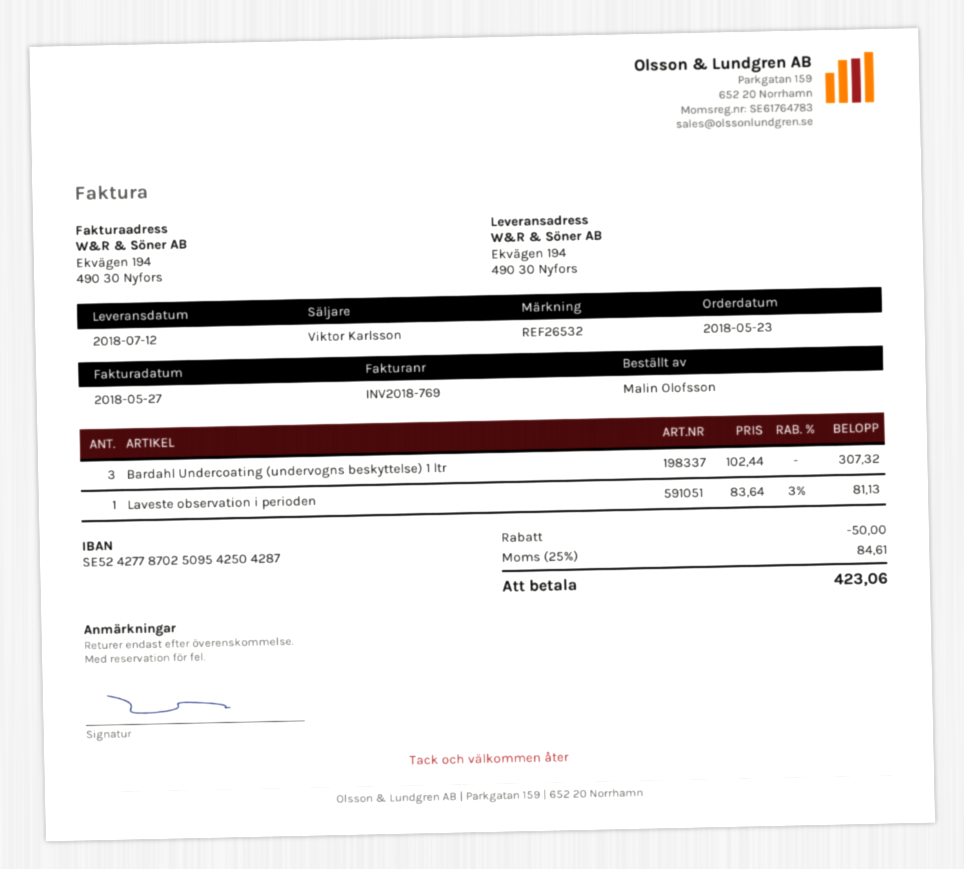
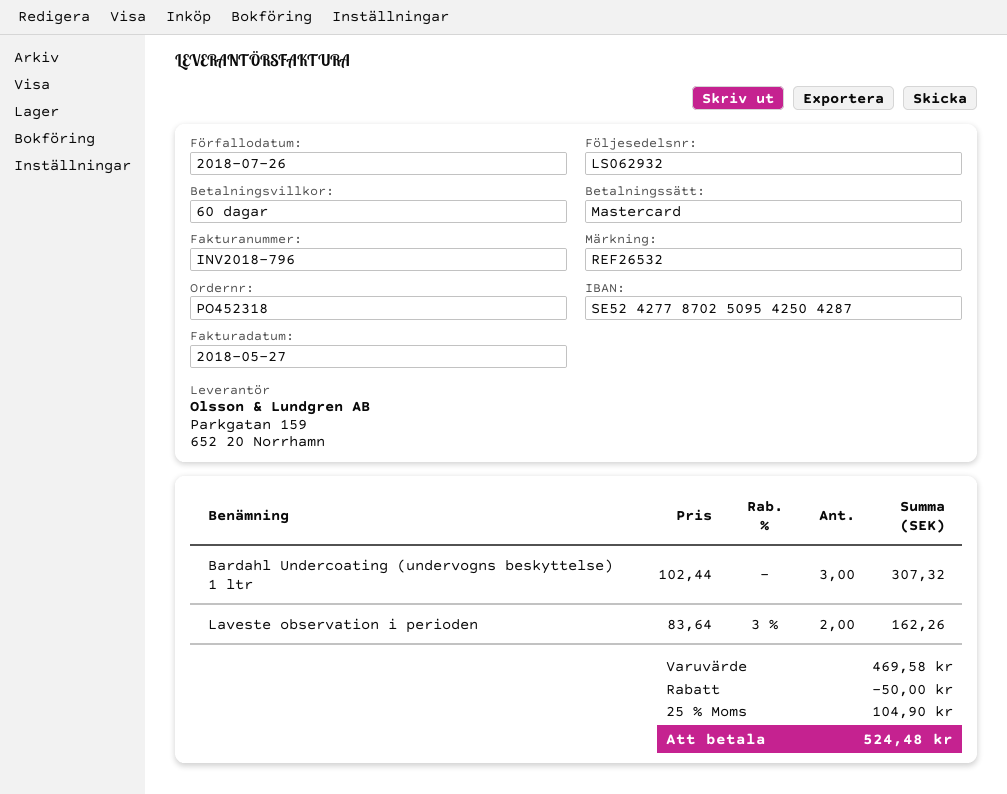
invoice number: INV2018-769 -> INV2018-796
Laveste observation i perioden: 1 x 83.64 - 3% = 81.13 -> 2 x 83.64 - 3% = 162.26
tax: 25% = 84.61 -> 25% = 104.90
total: 423.06 -> 524.48

